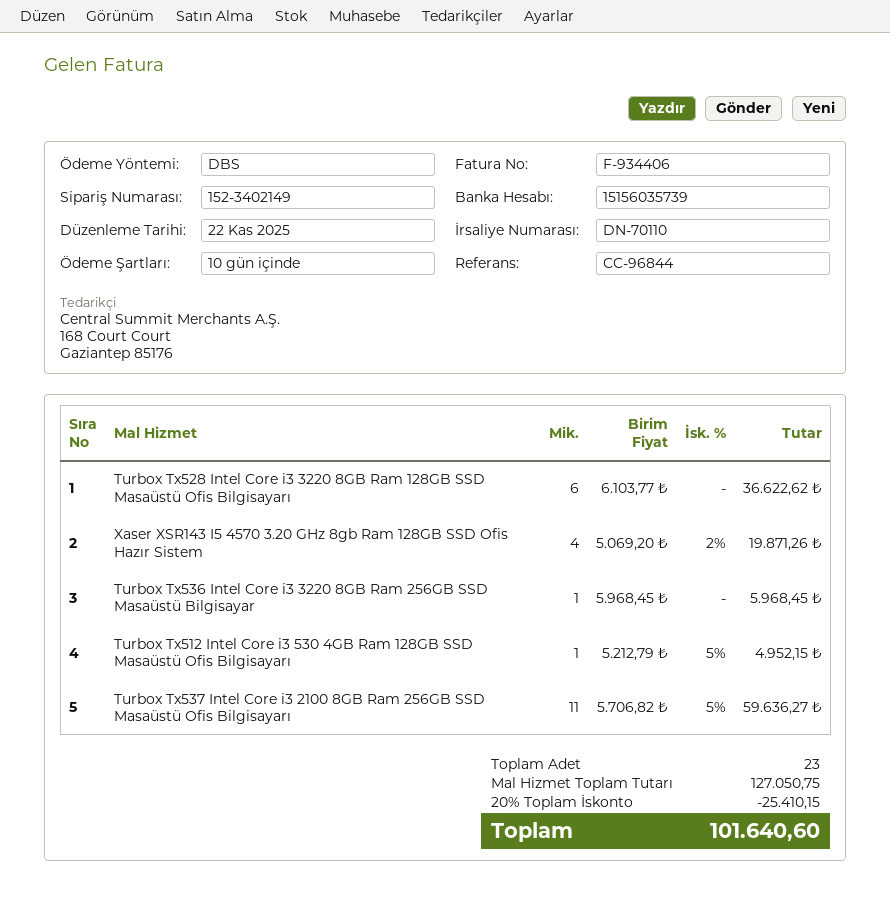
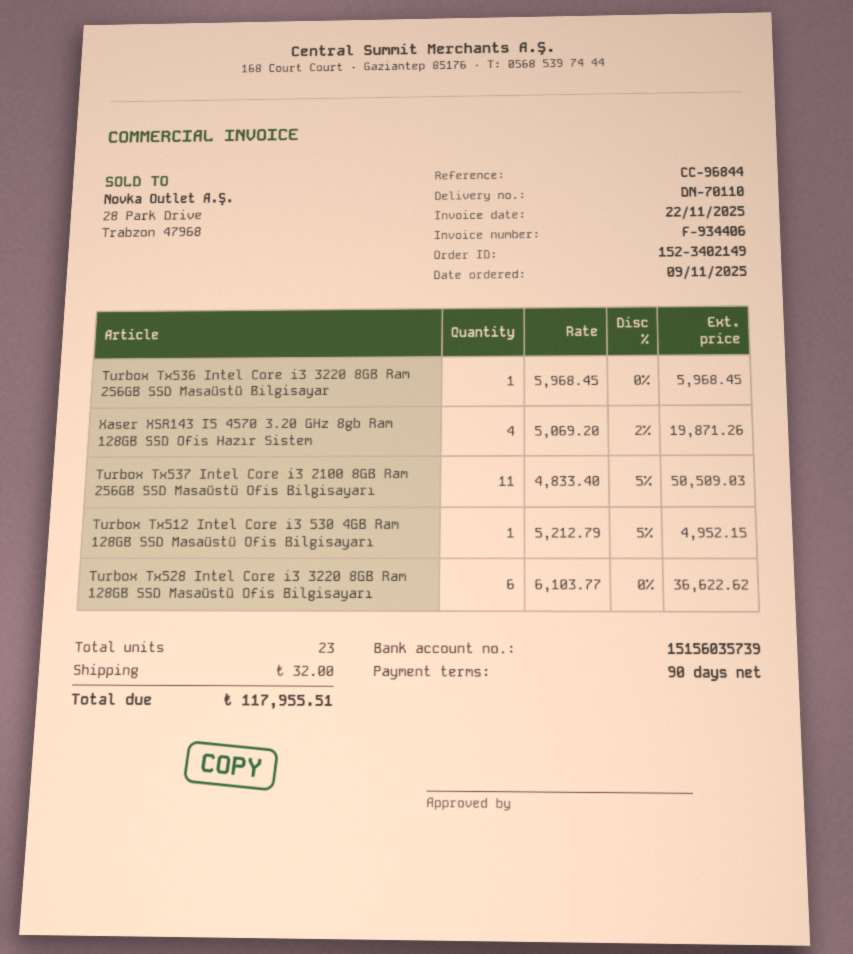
payment terms: 10 days -> 90 days
Turbox Tx537 Intel Core i3 2100 8GB Ram 256GB SSD Masaüstü Ofis Bilgisayarı: 11 x 5706.82 - 5% = 59636.27 -> 11 x 4833.40 - 5% = 50509.03
discount: 20% = 25410.15 -> none
shipping: none -> 32.00
total: 101640.60 -> 117955.51

